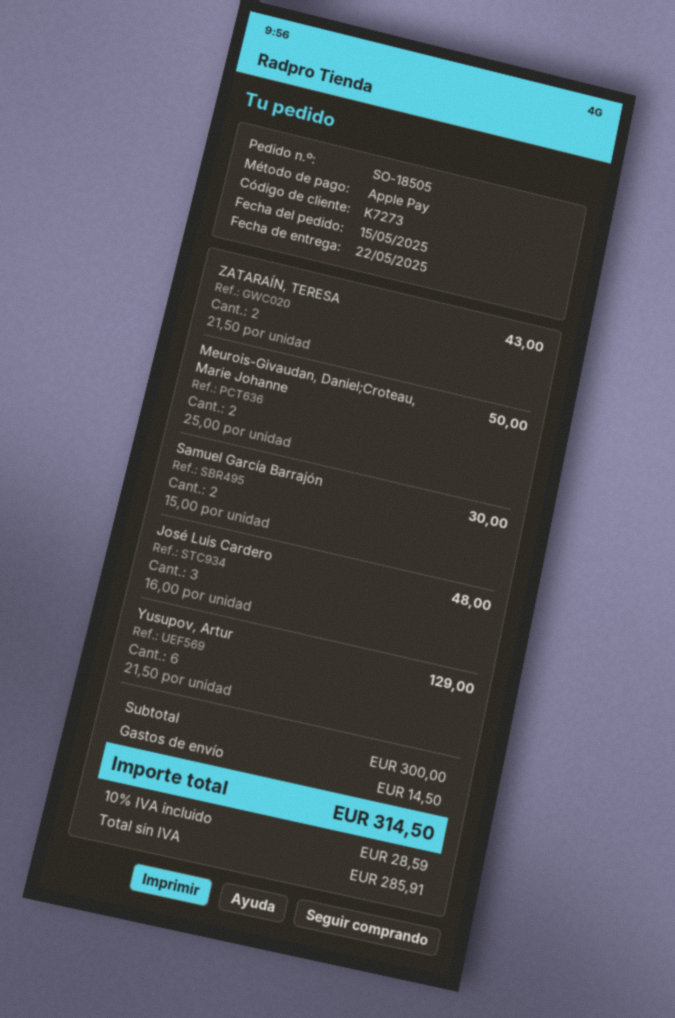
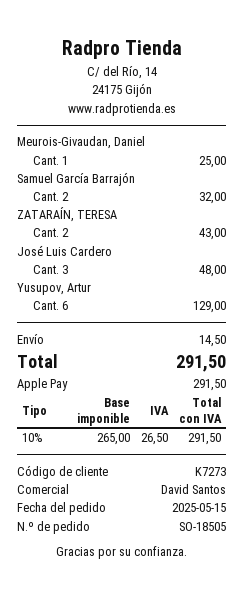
Meurois-Givaudan, Daniel;Croteau, Marie Johanne: 2 for 50.00 -> 1 for 25.00
Samuel García Barrajón: 2 for 30.00 -> 2 for 32.00
net: 285.91 -> 265.00
tax: 10% = 28.59 -> 10% = 26.50
total: 314.50 -> 291.50

